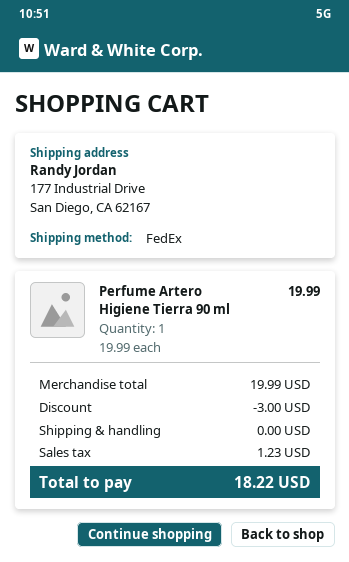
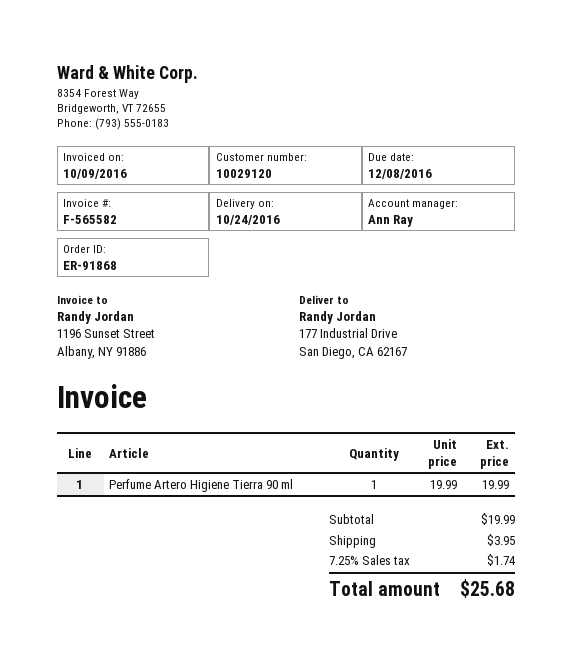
discount: 3.00 -> none
shipping: 0.00 -> 3.95
tax: 1.23 -> 1.74
total: 18.22 -> 25.68

